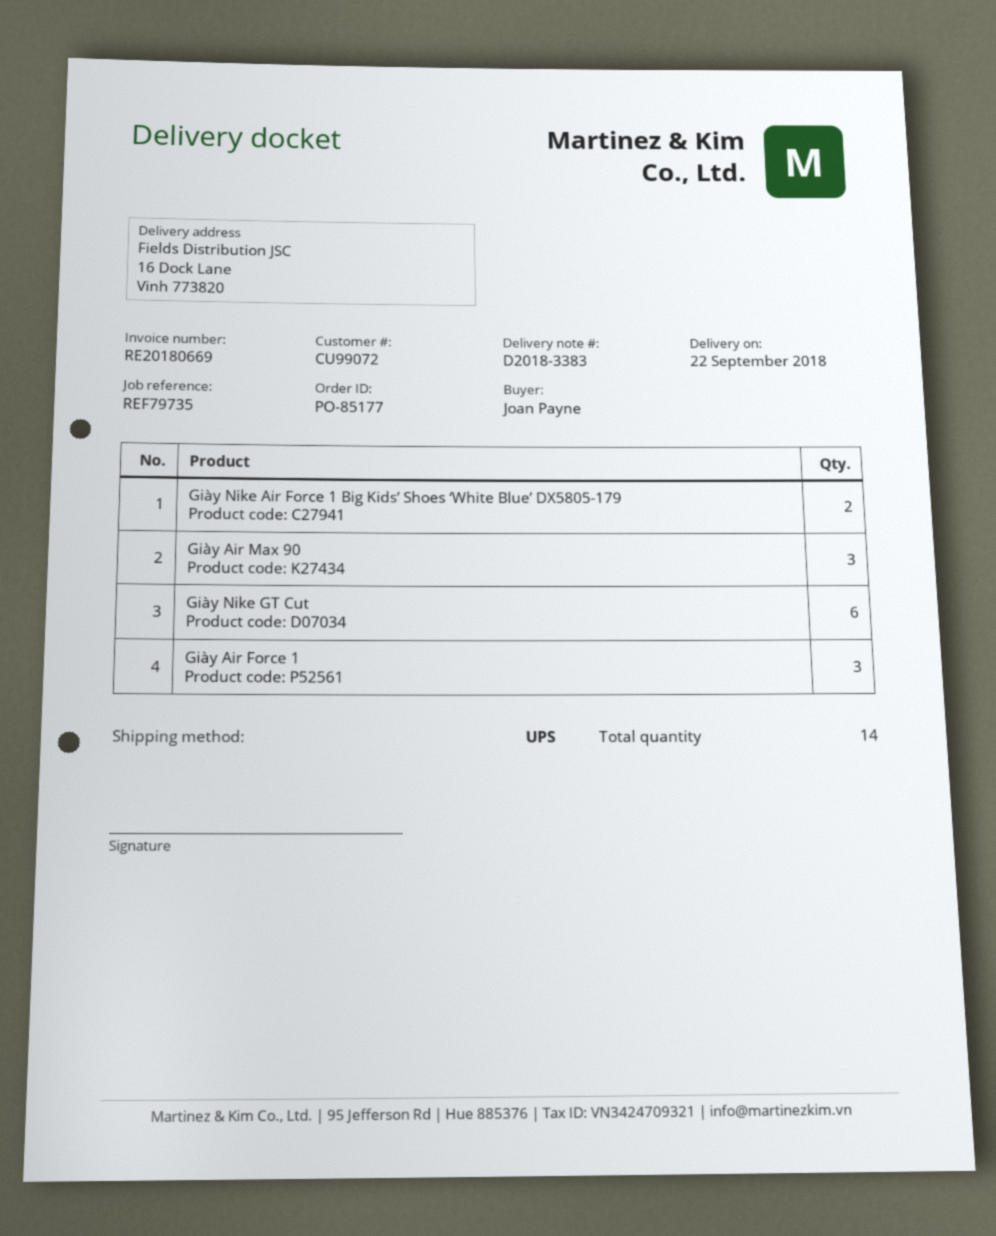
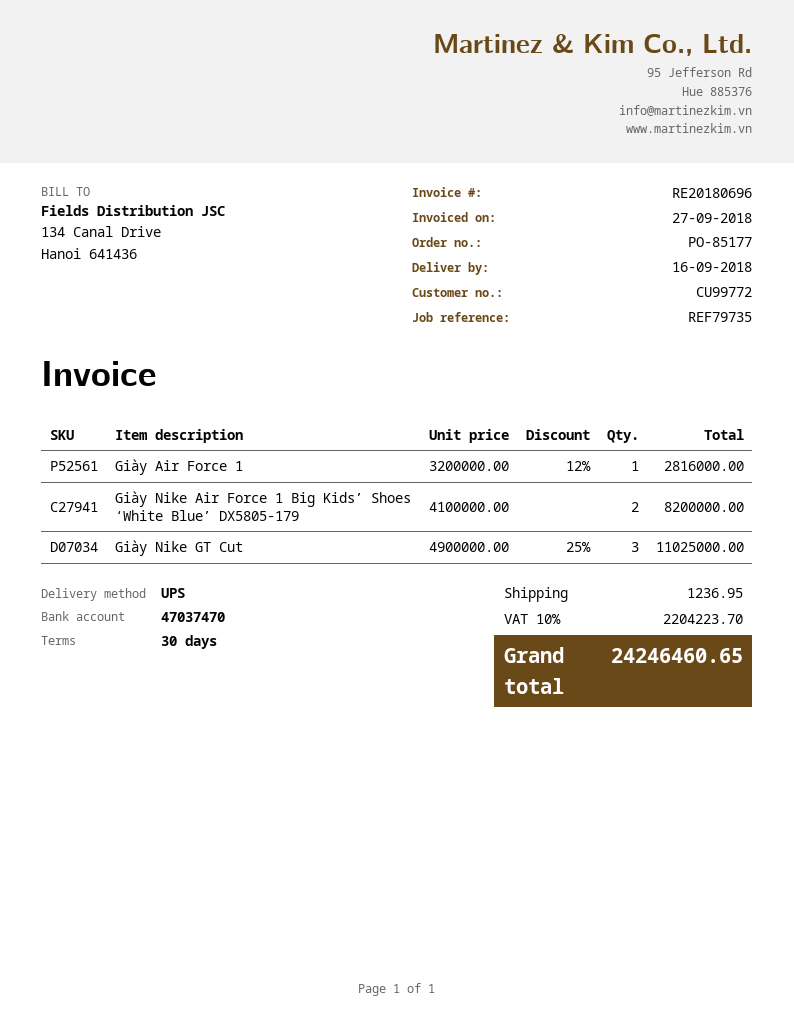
delivery date: 2018-09-22 -> 2018-09-16
invoice number: RE20180669 -> RE20180696
customer number: CU99072 -> CU99772
Giày Air Max 90: 3 -> none
Giày Nike GT Cut: 6 -> 3
Giày Air Force 1: 3 -> 1

